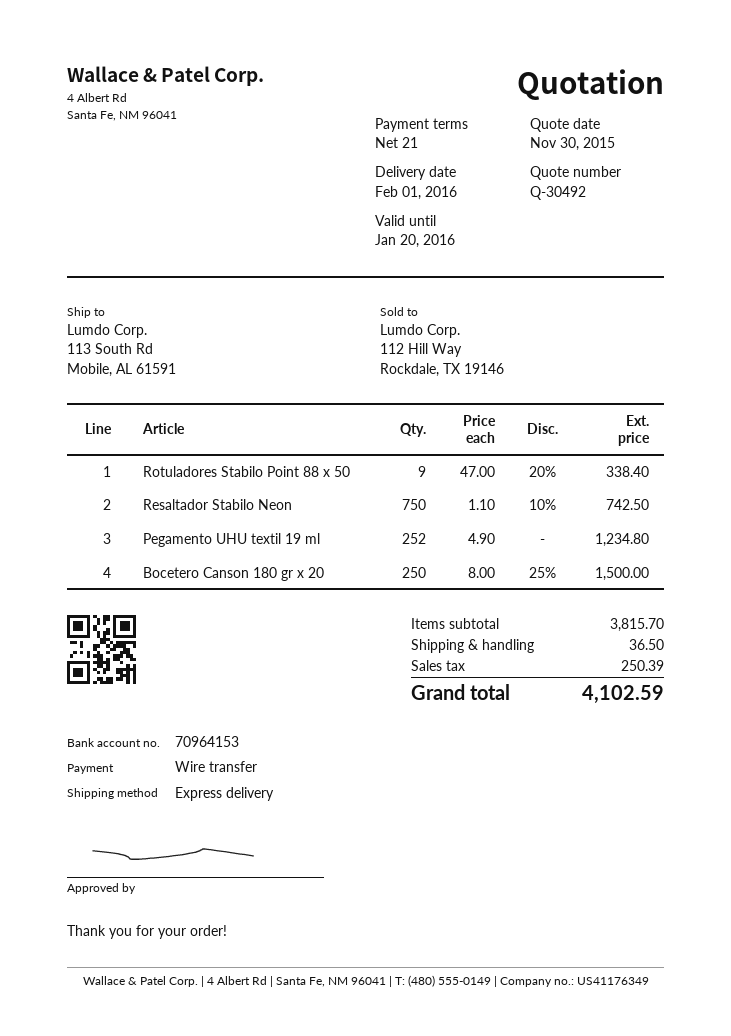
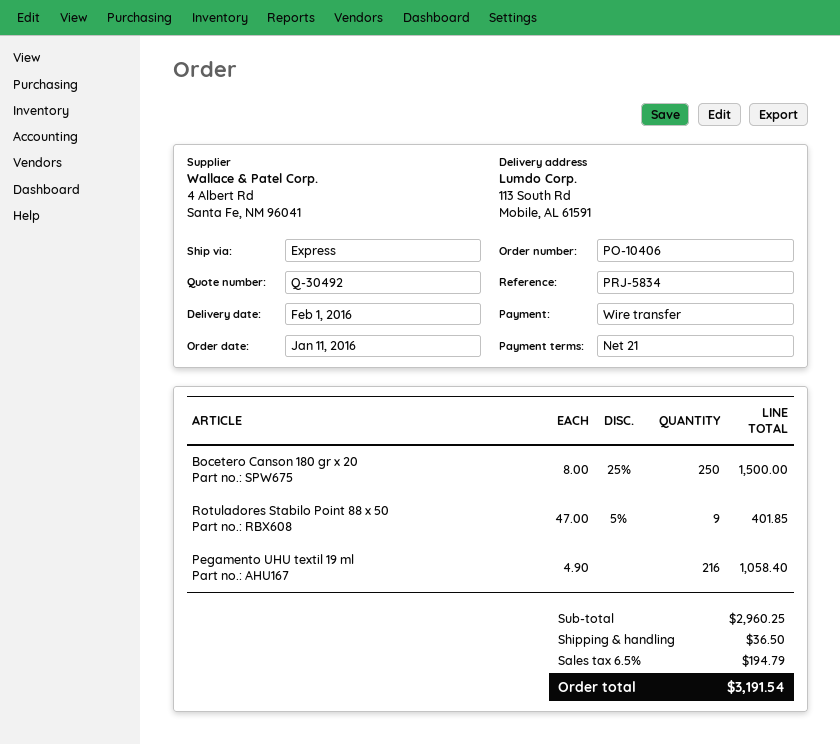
Rotuladores Stabilo Point 88 x 50: 9 x 47.00 - 20% = 338.40 -> 9 x 47.00 - 5% = 401.85
Resaltador Stabilo Neon: 750 x 1.10 - 10% = 742.50 -> none
Pegamento UHU textil 19 ml: 252 x 4.90 = 1234.80 -> 216 x 4.90 = 1058.40
subtotal: 3815.70 -> 2960.25
tax: 250.39 -> 194.79
total: 4102.59 -> 3191.54

